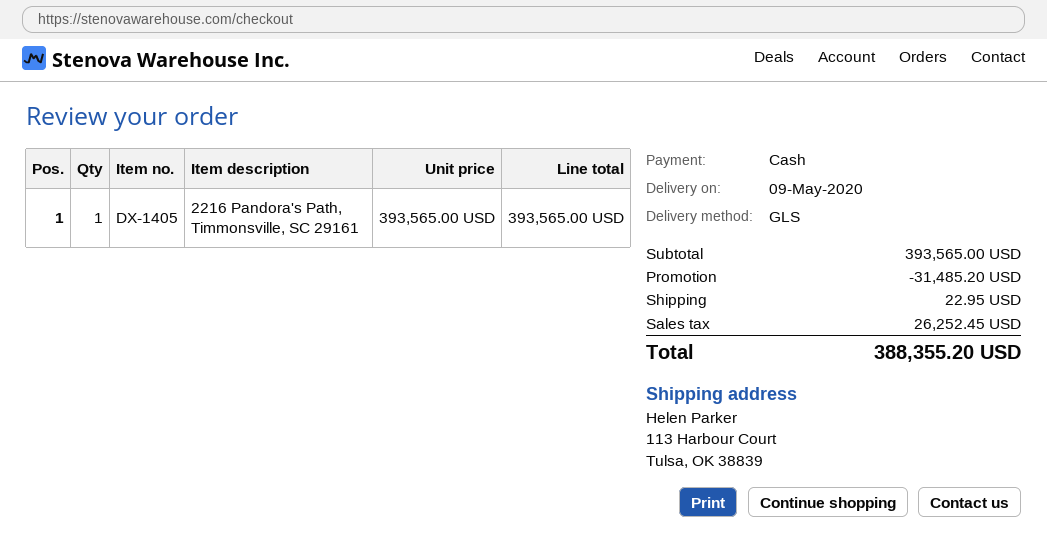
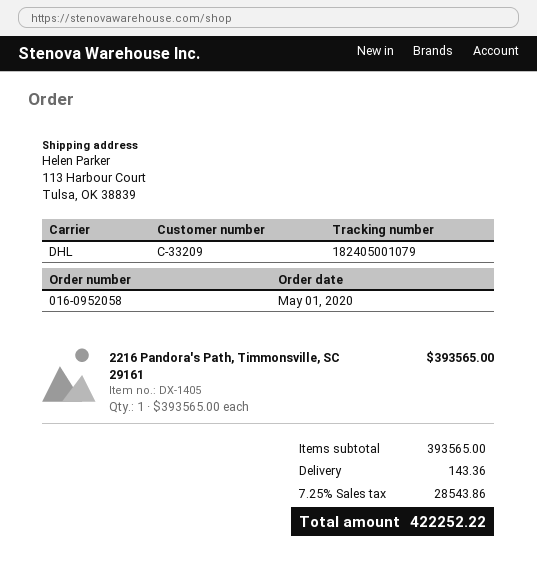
shipping method: GLS -> DHL
discount: 31485.20 -> none
shipping: 22.95 -> 143.36
tax: 26252.45 -> 28543.86
total: 388355.20 -> 422252.22

